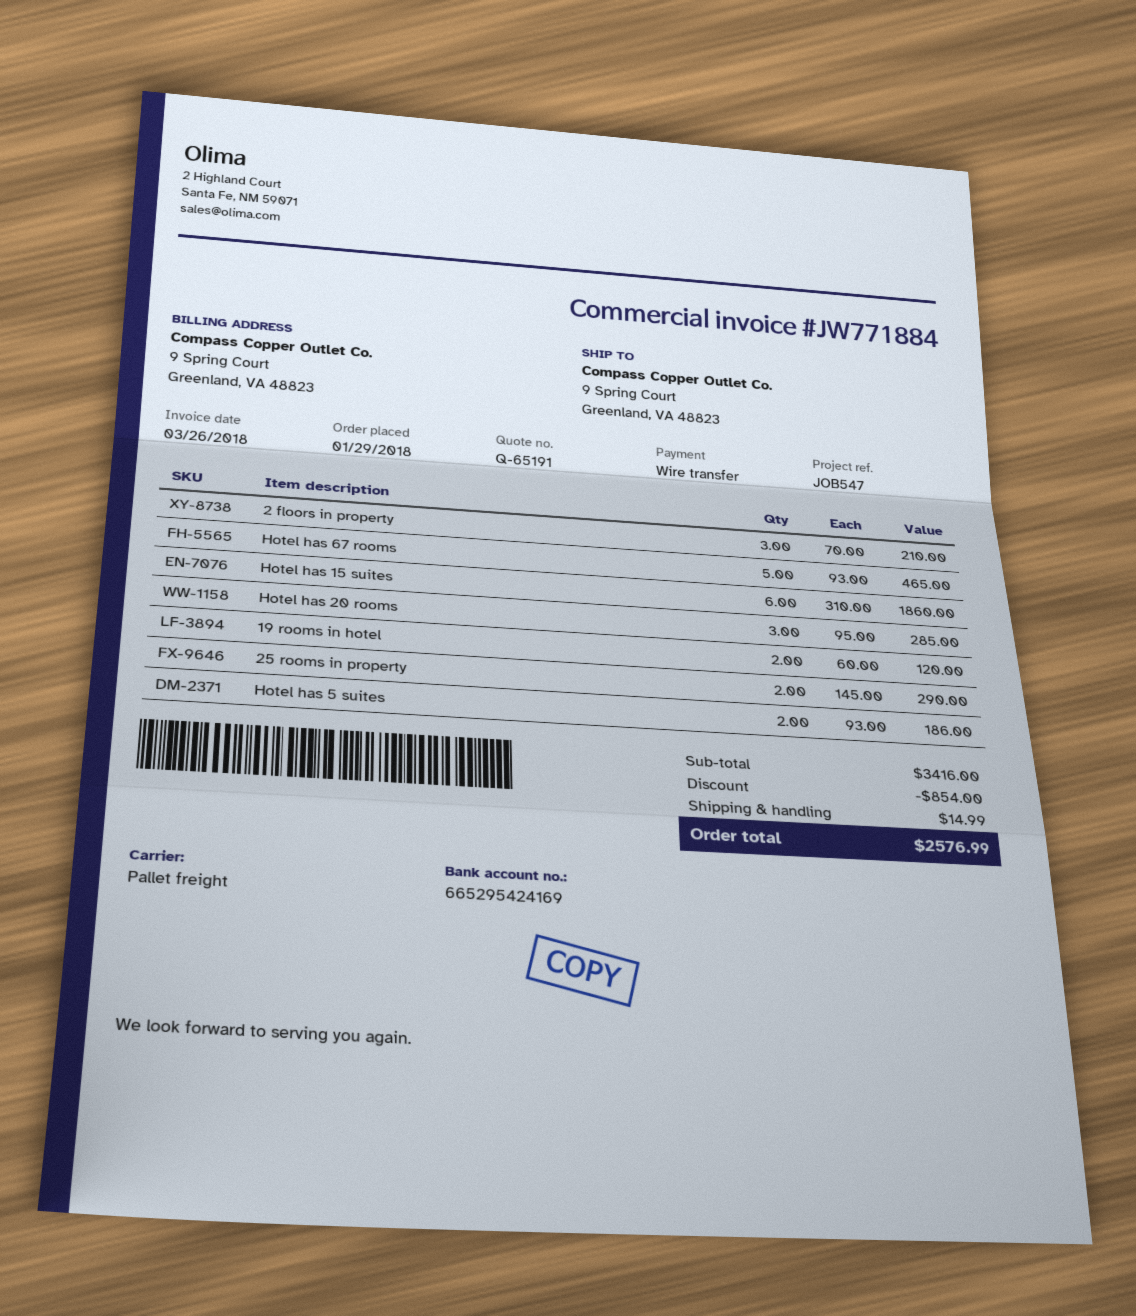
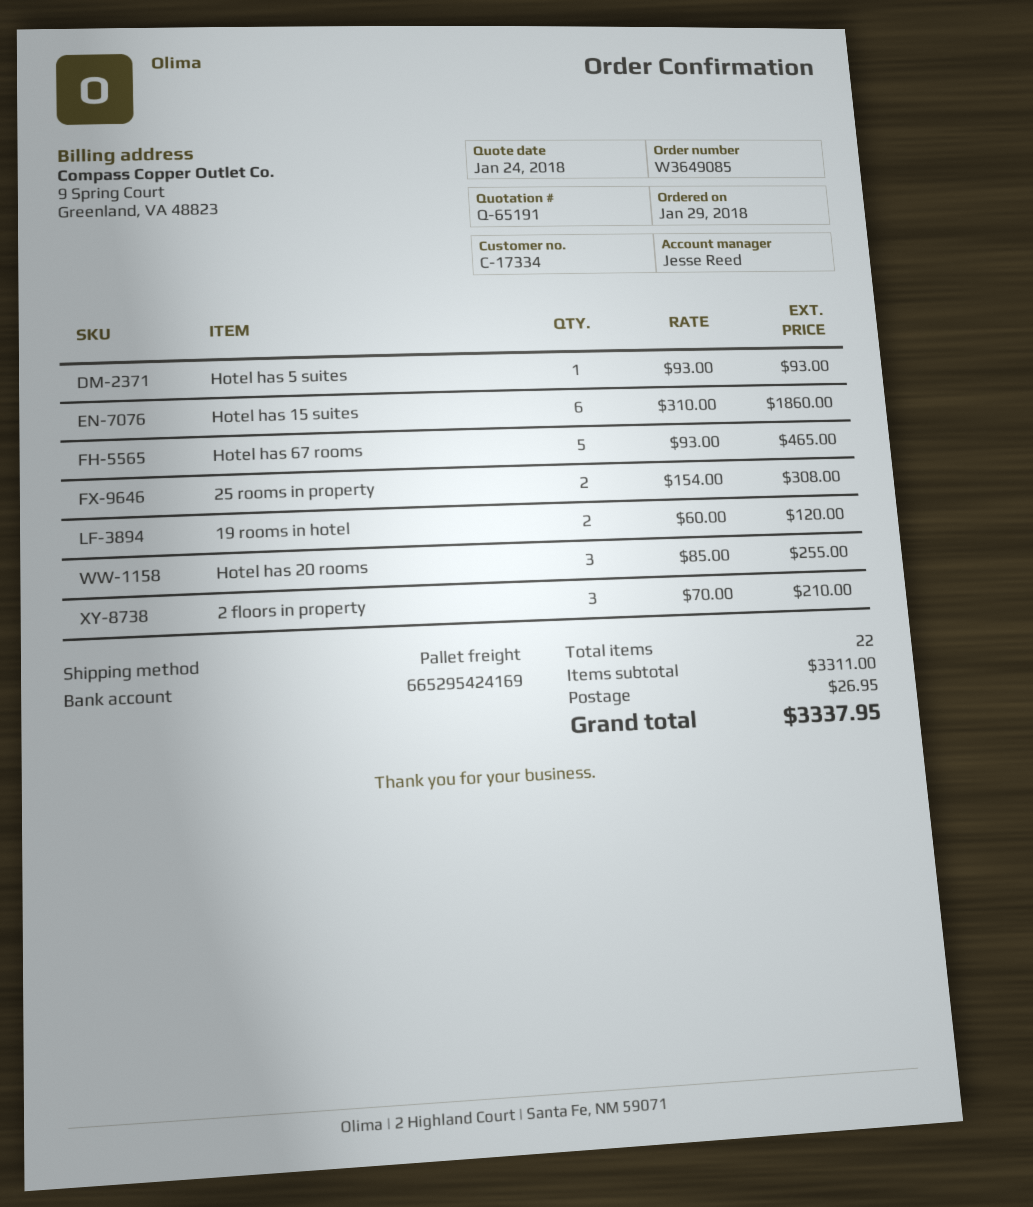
Hotel has 20 rooms: 3 x 95.00 = 285.00 -> 3 x 85.00 = 255.00
25 rooms in property: 2 x 145.00 = 290.00 -> 2 x 154.00 = 308.00
Hotel has 5 suites: 2 x 93.00 = 186.00 -> 1 x 93.00 = 93.00
subtotal: 3416.00 -> 3311.00
discount: 854.00 -> none
shipping: 14.99 -> 26.95
total: 2576.99 -> 3337.95

